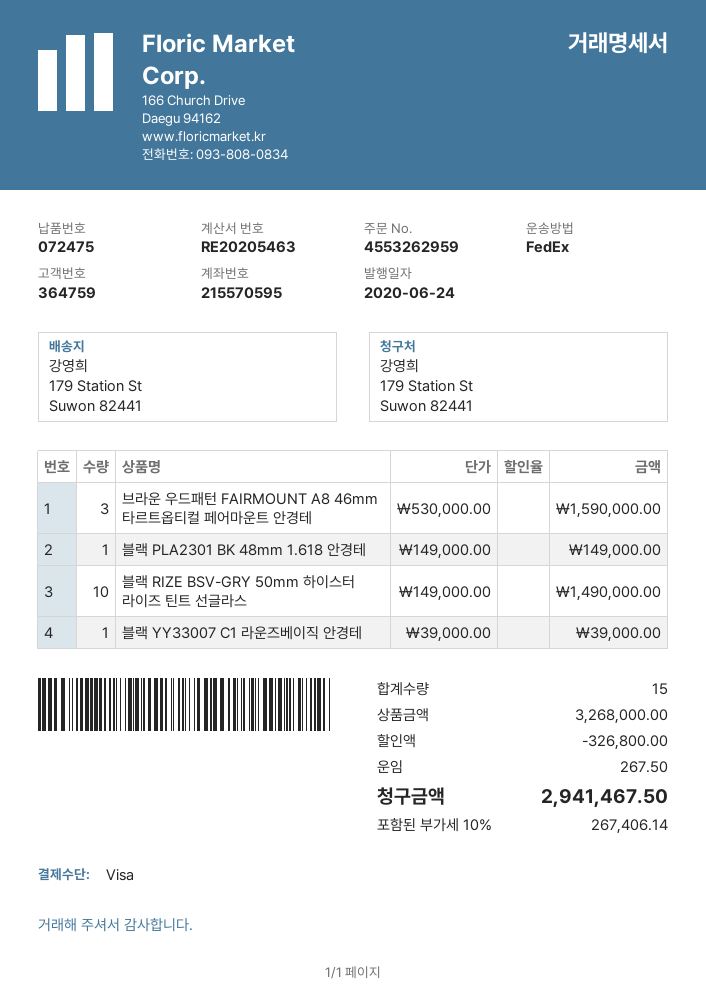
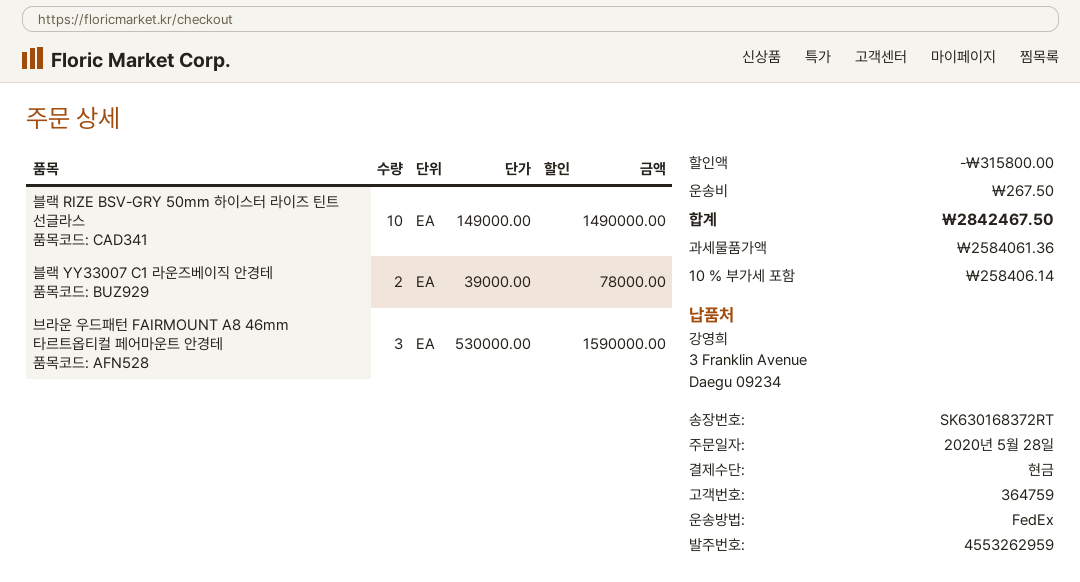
payment method: Visa -> cash
ship to: 179 Station St, Suwon 82441 -> 3 Franklin Avenue, Daegu 09234
블랙 PLA2301 BK 48mm 1.618 안경테: 1 x 149000.00 = 149000.00 -> none
블랙 YY33007 C1 라운즈베이직 안경테: 1 x 39000.00 = 39000.00 -> 2 x 39000.00 = 78000.00
discount: 326800.00 -> 315800.00
tax: 10% = 267406.14 -> 10% = 258406.14
total: 2941467.50 -> 2842467.50

